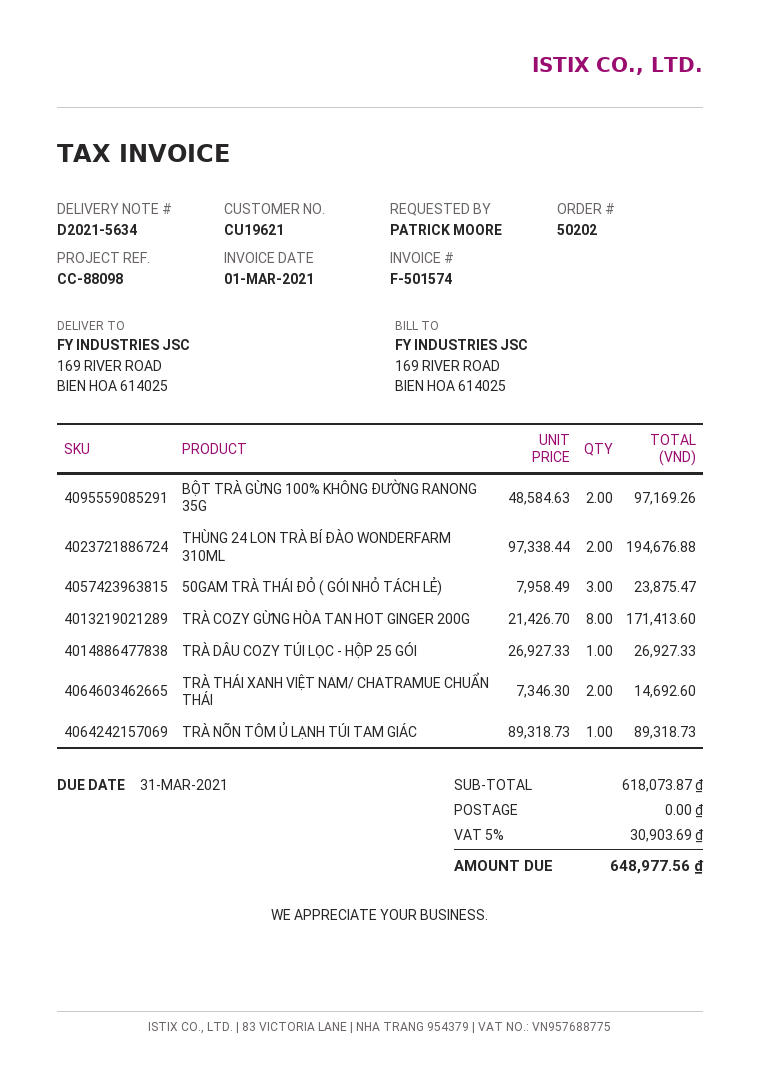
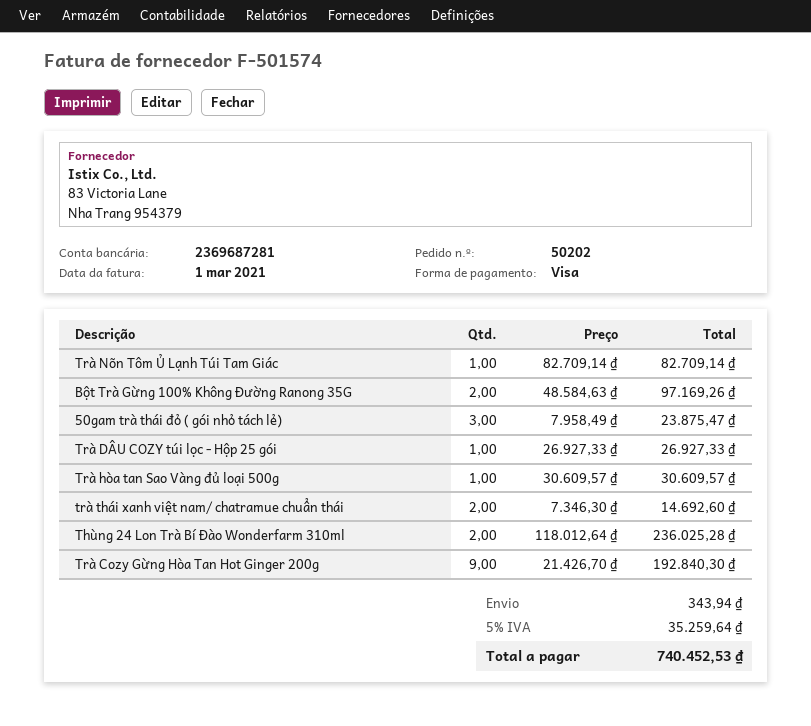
THÙNG 24 LON TRÀ BÍ ĐÀO WONDERFARM 310ML: 2 x 97338.44 = 194676.88 -> 2 x 118012.64 = 236025.28
TRÀ COZY GỪNG HÒA TAN HOT GINGER 200G: 8 x 21426.70 = 171413.60 -> 9 x 21426.70 = 192840.30
TRÀ NÕN TÔM Ủ LẠNH TÚI TAM GIÁC: 1 x 89318.73 = 89318.73 -> 1 x 82709.14 = 82709.14
Trà hòa tan Sao Vàng đủ loại 500g: none -> 1 x 30609.57 = 30609.57
shipping: 0.00 -> 343.94
tax: 5% = 30903.69 -> 5% = 35259.64
total: 648977.56 -> 740452.53

